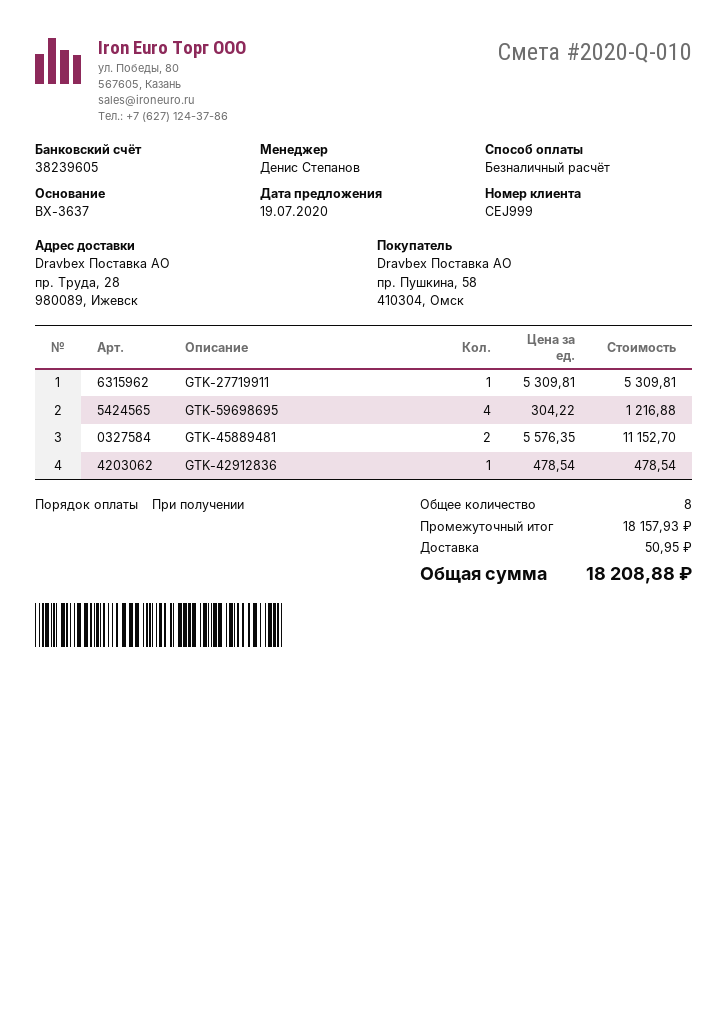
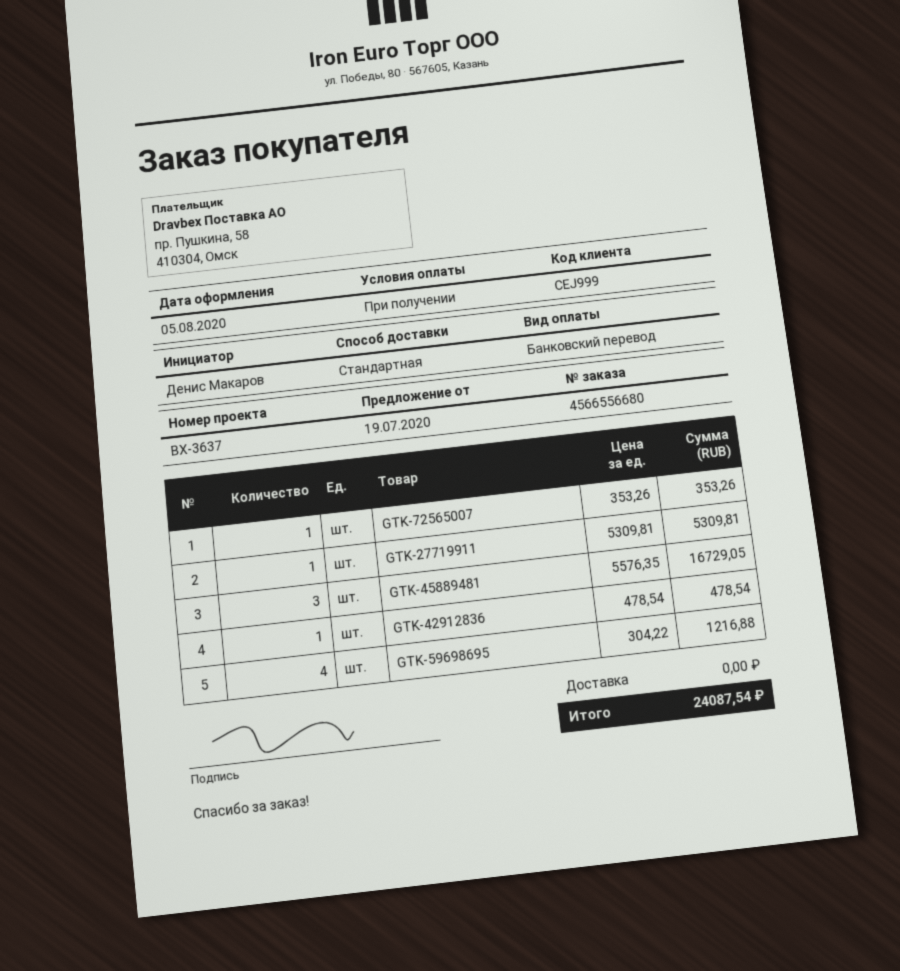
GTK-45889481: 2 x 5576.35 = 11152.70 -> 3 x 5576.35 = 16729.05
GTK-72565007: none -> 1 x 353.26 = 353.26
shipping: 50.95 -> 0.00
total: 18208.88 -> 24087.54

